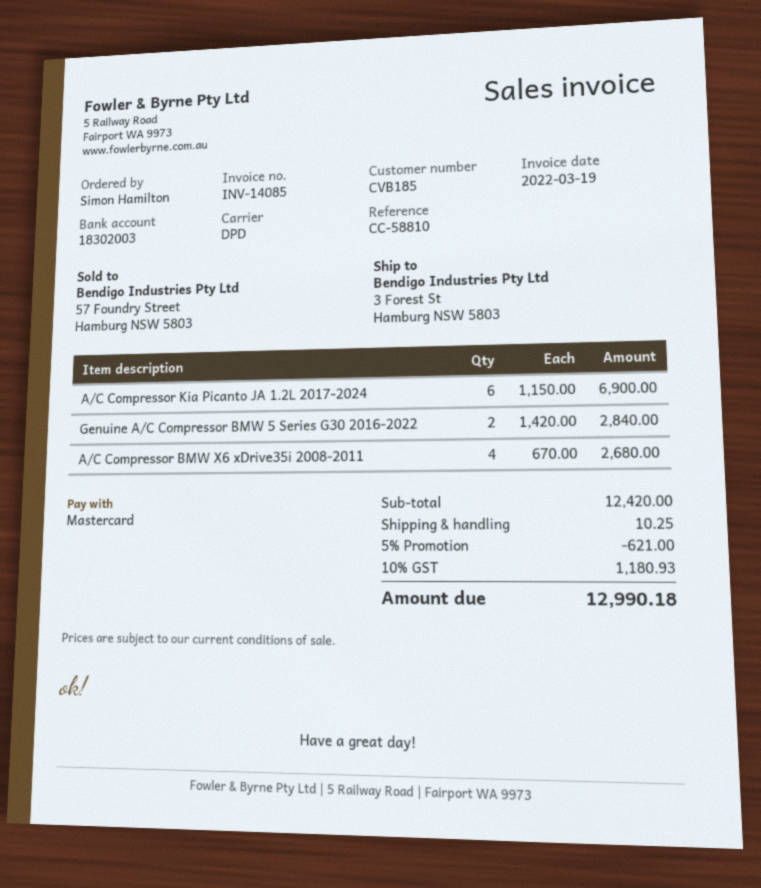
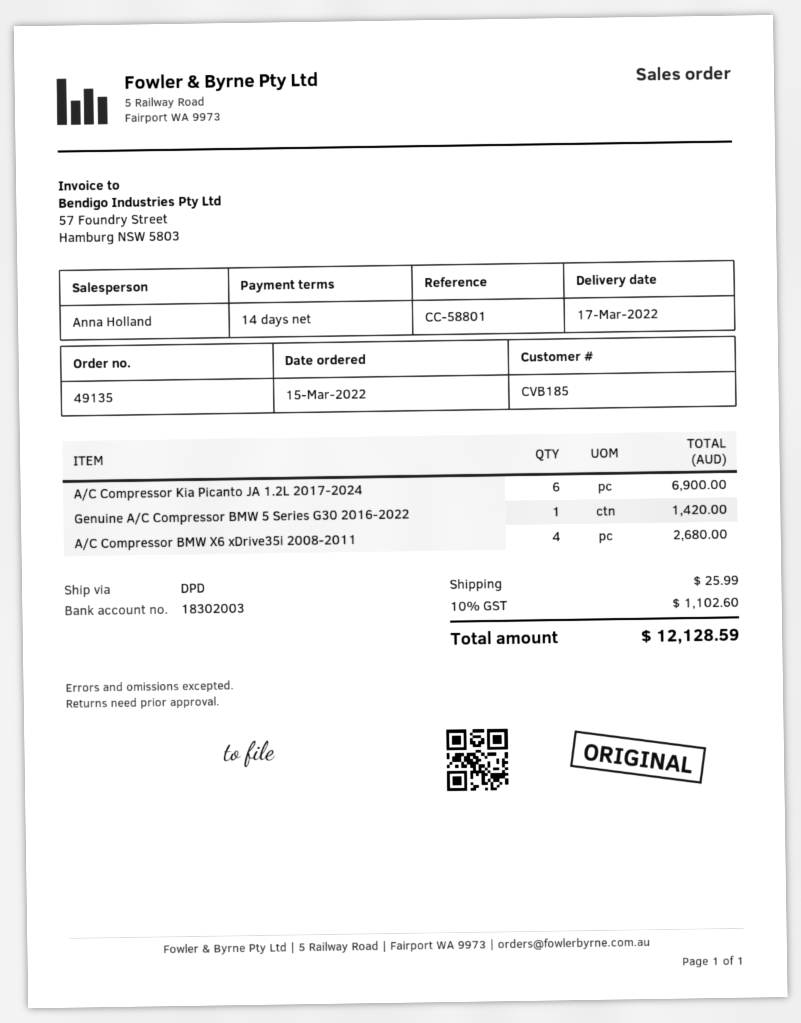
reference: CC-58810 -> CC-58801
Genuine A/C Compressor BMW 5 Series G30 2016-2022: 2 for 2840.00 -> 1 for 1420.00
discount: 5% = 621.00 -> none
shipping: 10.25 -> 25.99
tax: 10% = 1180.93 -> 10% = 1102.60
total: 12990.18 -> 12128.59

